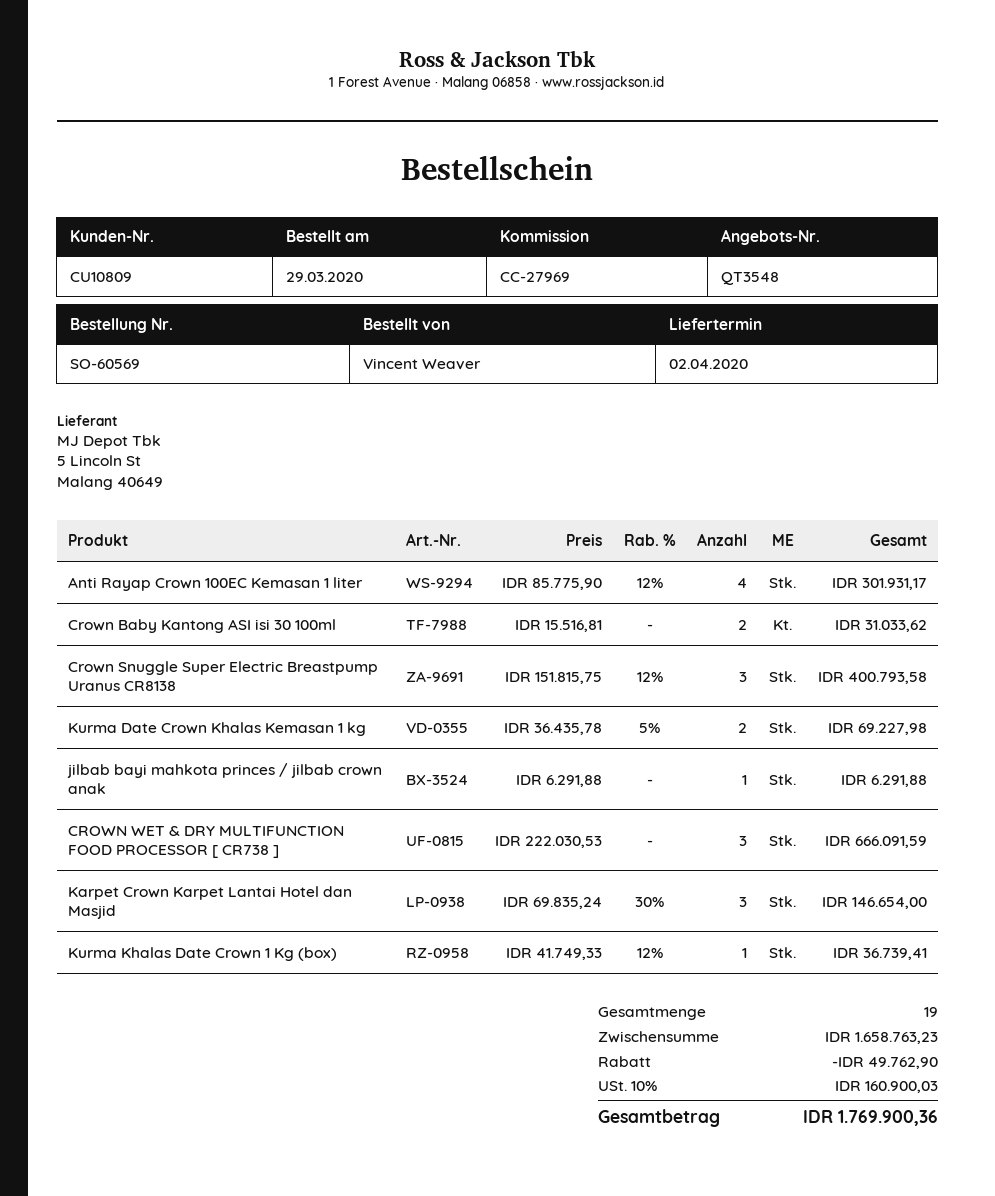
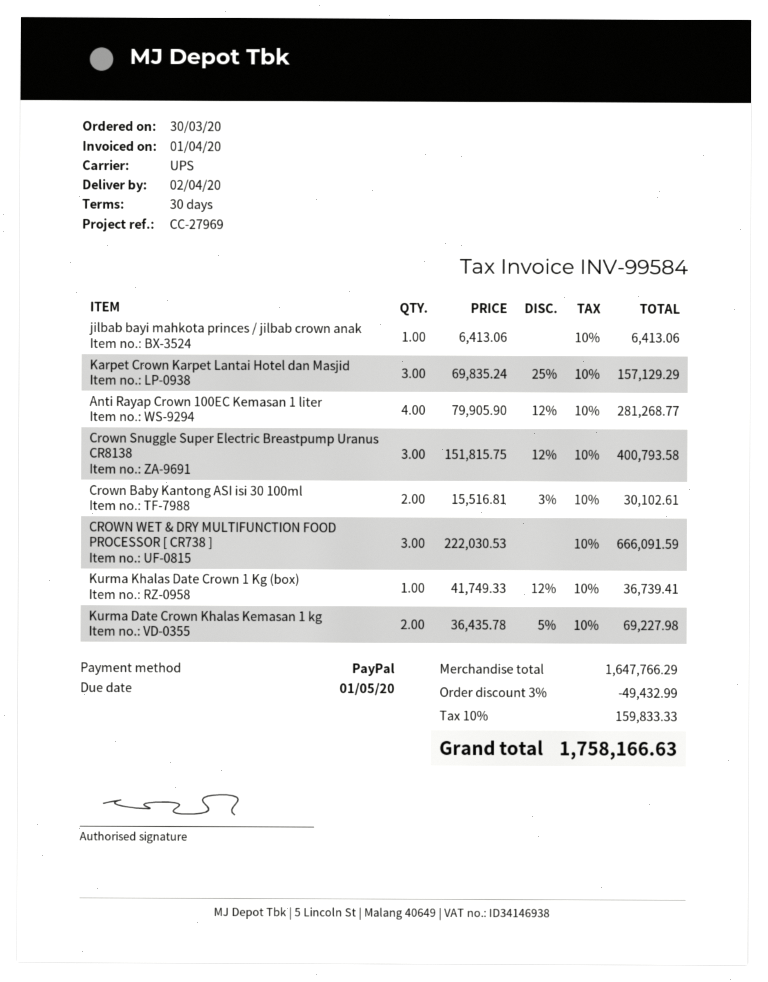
order date: 2020-03-29 -> 2020-03-30
Anti Rayap Crown 100EC Kemasan 1 liter: 4 x 85775.90 - 12% = 301931.17 -> 4 x 79905.90 - 12% = 281268.77
Crown Baby Kantong ASI isi 30 100ml: 2 x 15516.81 = 31033.62 -> 2 x 15516.81 - 3% = 30102.61
jilbab bayi mahkota princes / jilbab crown anak: 1 x 6291.88 = 6291.88 -> 1 x 6413.06 = 6413.06
Karpet Crown Karpet Lantai Hotel dan Masjid: 3 x 69835.24 - 30% = 146654.00 -> 3 x 69835.24 - 25% = 157129.29
subtotal: 1658763.23 -> 1647766.29
discount: 49762.90 -> 49432.99
tax: 10% = 160900.03 -> 10% = 159833.33
total: 1769900.36 -> 1758166.63

